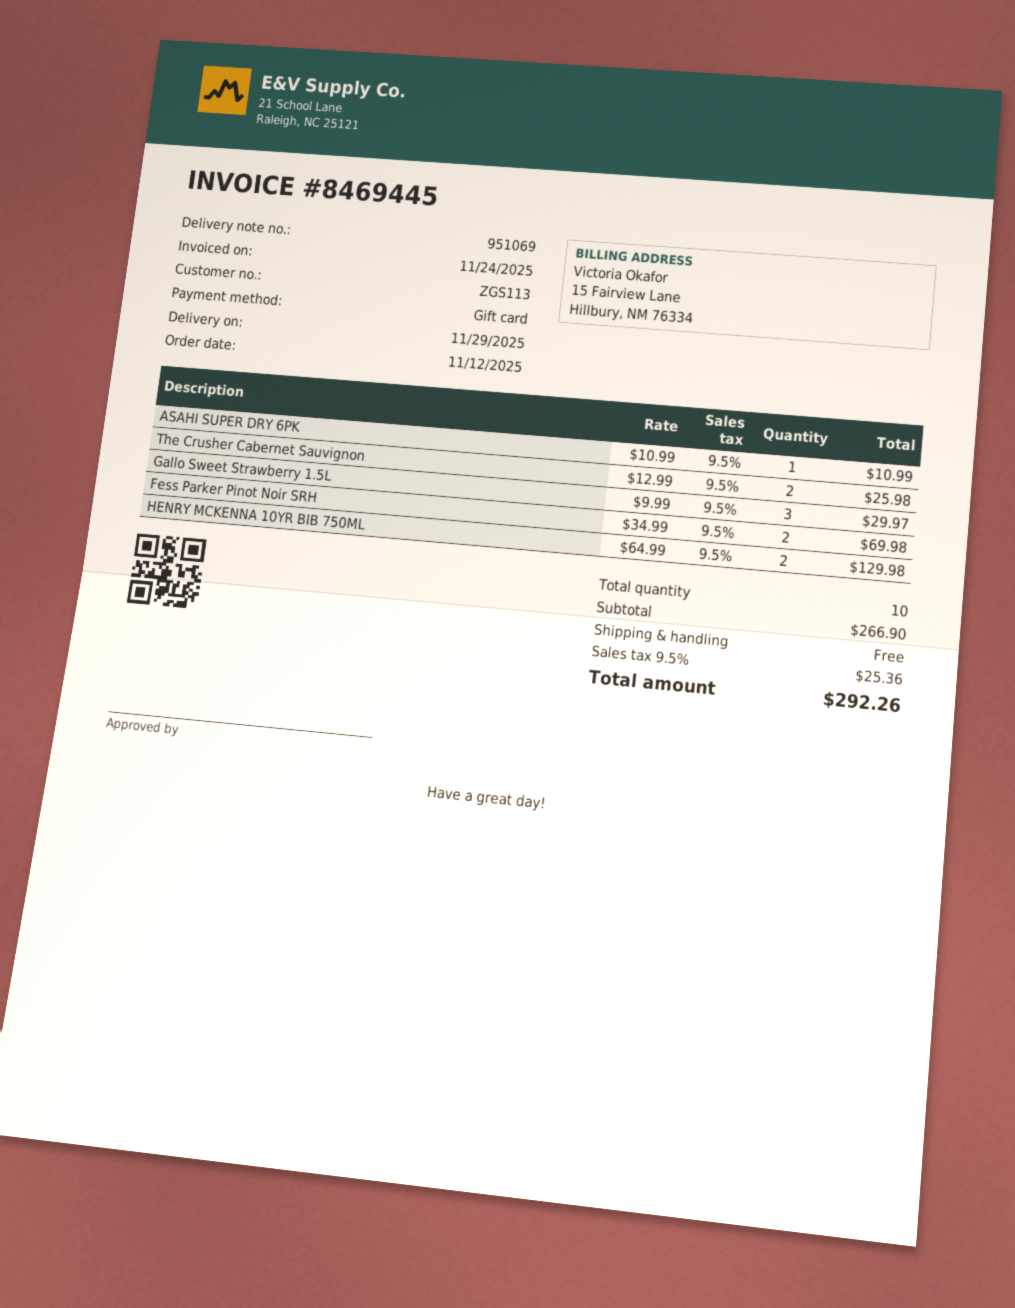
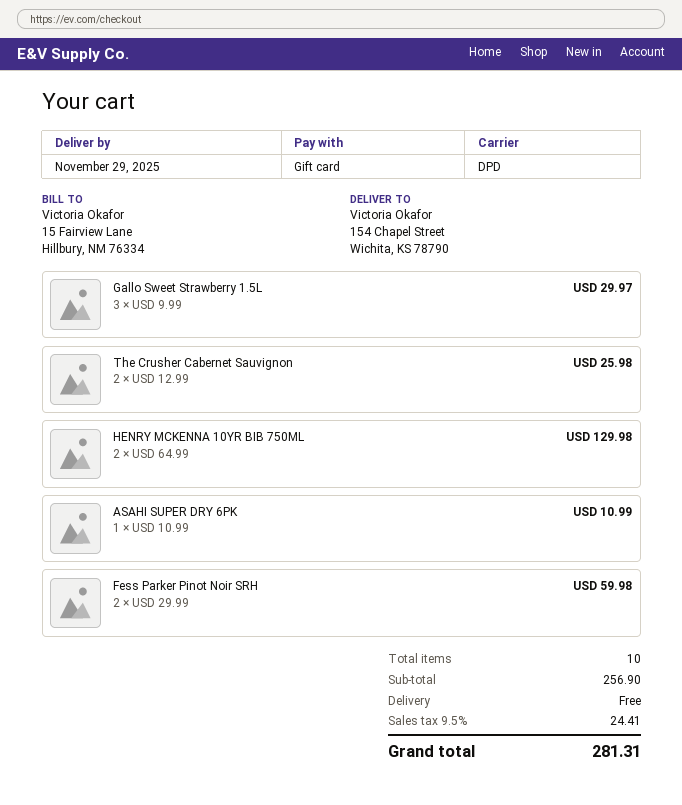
Fess Parker Pinot Noir SRH: 2 x 34.99 = 69.98 -> 2 x 29.99 = 59.98
subtotal: 266.90 -> 256.90
tax: 9.5% = 25.36 -> 9.5% = 24.41
total: 292.26 -> 281.31

